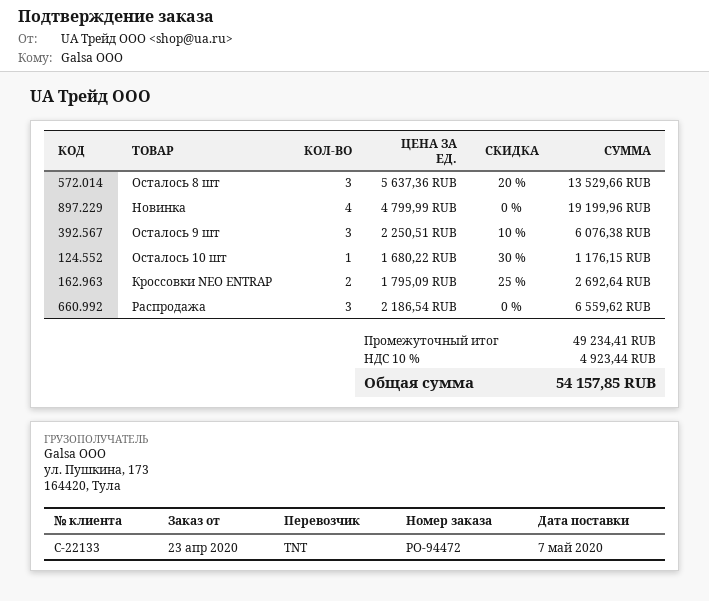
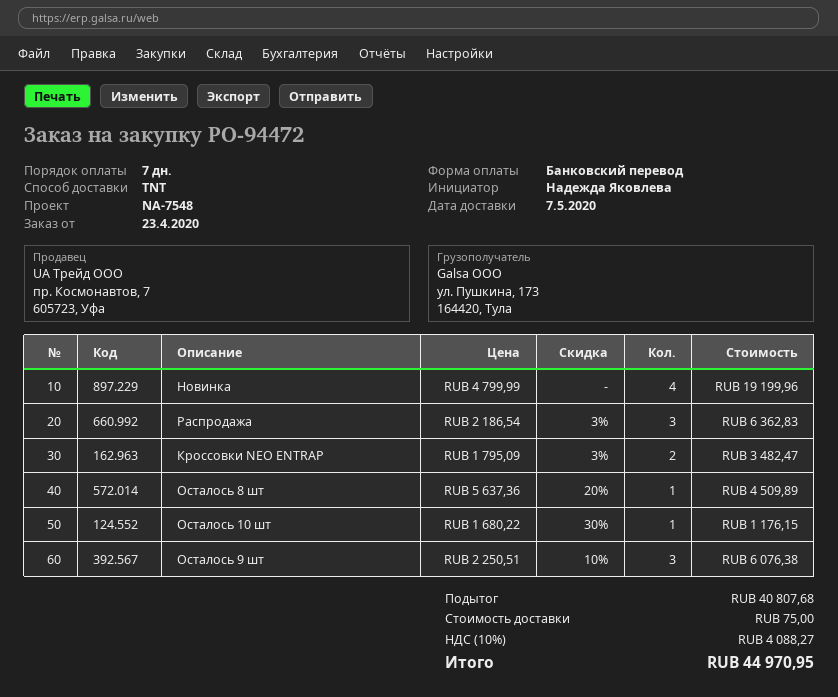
Осталось 8 шт: 3 x 5637.36 - 20% = 13529.66 -> 1 x 5637.36 - 20% = 4509.89
Кроссовки NEO ENTRAP: 2 x 1795.09 - 25% = 2692.64 -> 2 x 1795.09 - 3% = 3482.47
Распродажа: 3 x 2186.54 = 6559.62 -> 3 x 2186.54 - 3% = 6362.83
subtotal: 49234.41 -> 40807.68
shipping: none -> 75.00
tax: 10% = 4923.44 -> 10% = 4088.27
total: 54157.85 -> 44970.95

